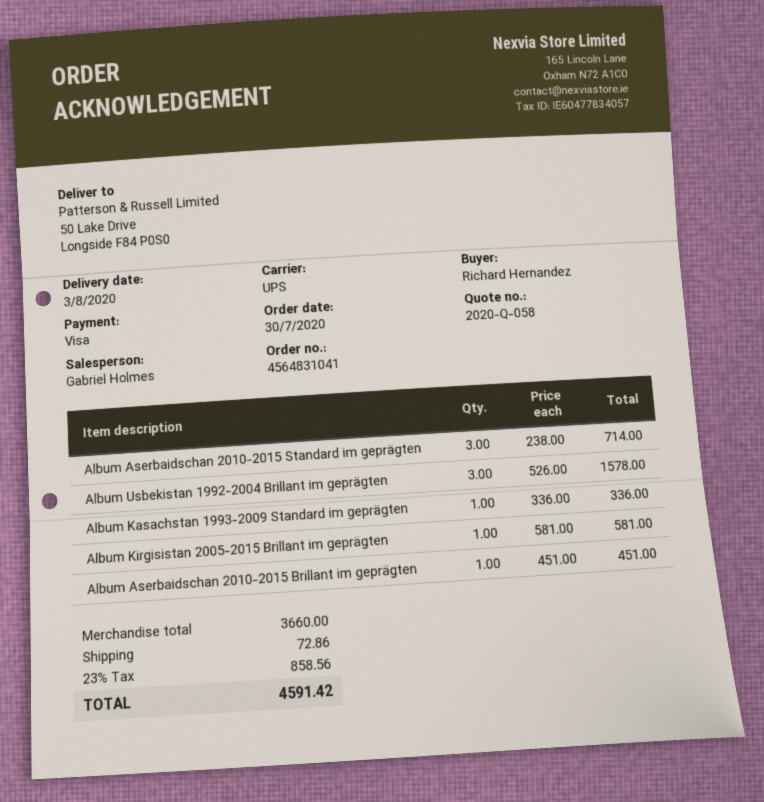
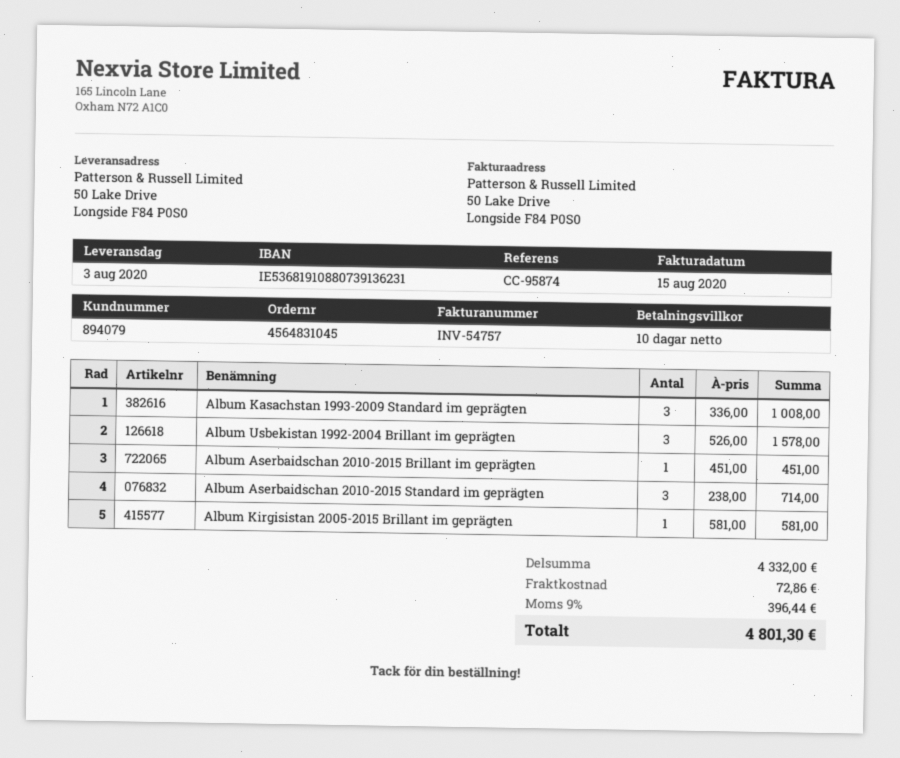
order number: 4564831041 -> 4564831045
Album Kasachstan 1993-2009 Standard im geprägten: 1 x 336.00 = 336.00 -> 3 x 336.00 = 1008.00
subtotal: 3660.00 -> 4332.00
tax: 23% = 858.56 -> 9% = 396.44
total: 4591.42 -> 4801.30

